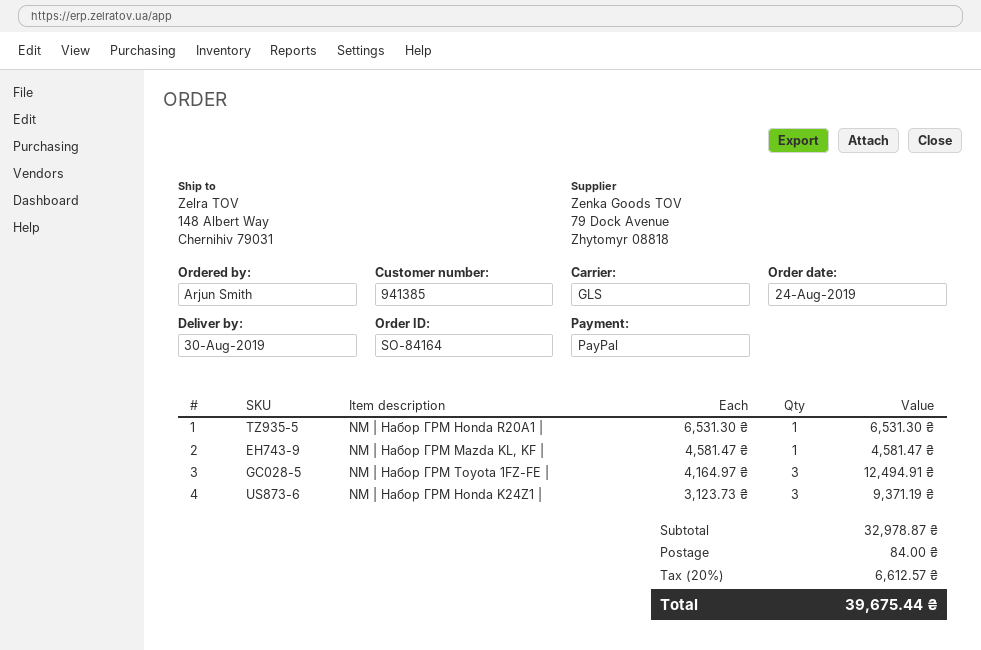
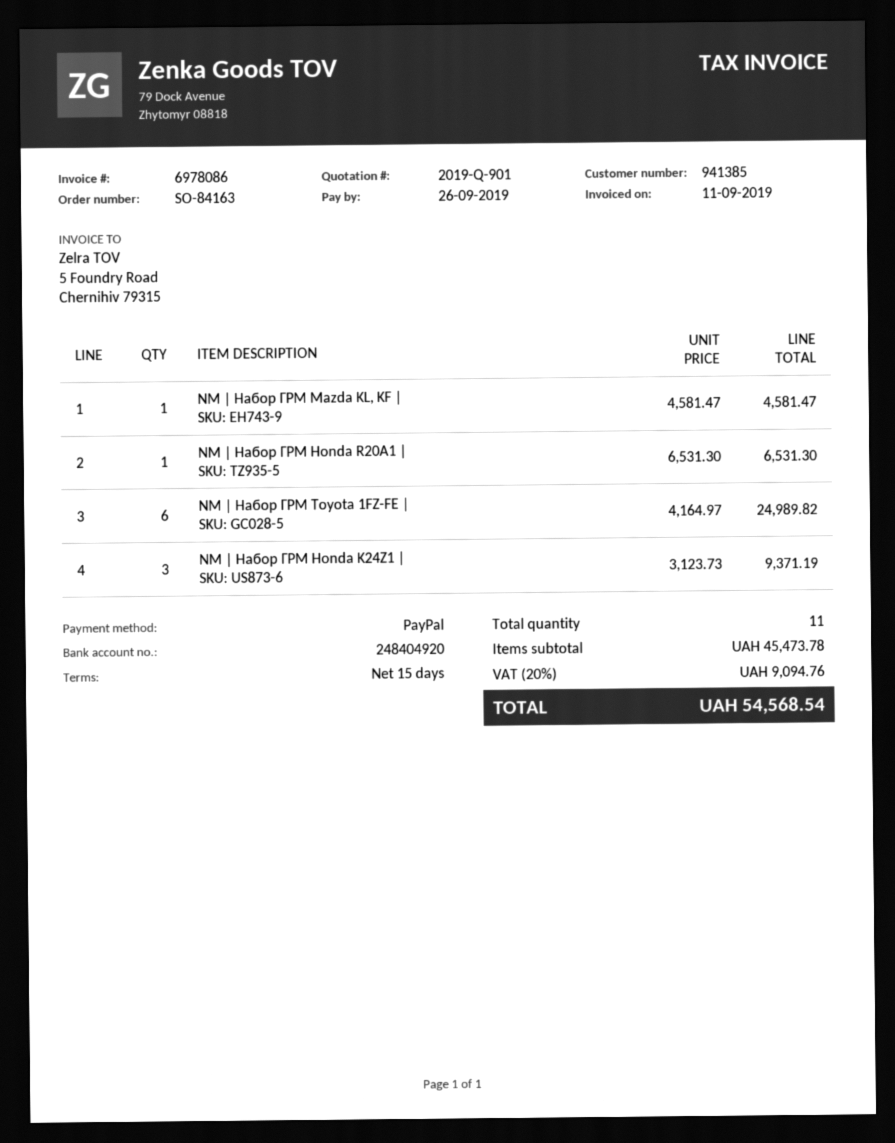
order number: SO-84164 -> SO-84163
NM | Набор ГРМ Toyota 1FZ-FE |: 3 x 4164.97 = 12494.91 -> 6 x 4164.97 = 24989.82
subtotal: 32978.87 -> 45473.78
shipping: 84.00 -> none
tax: 20% = 6612.57 -> 20% = 9094.76
total: 39675.44 -> 54568.54

